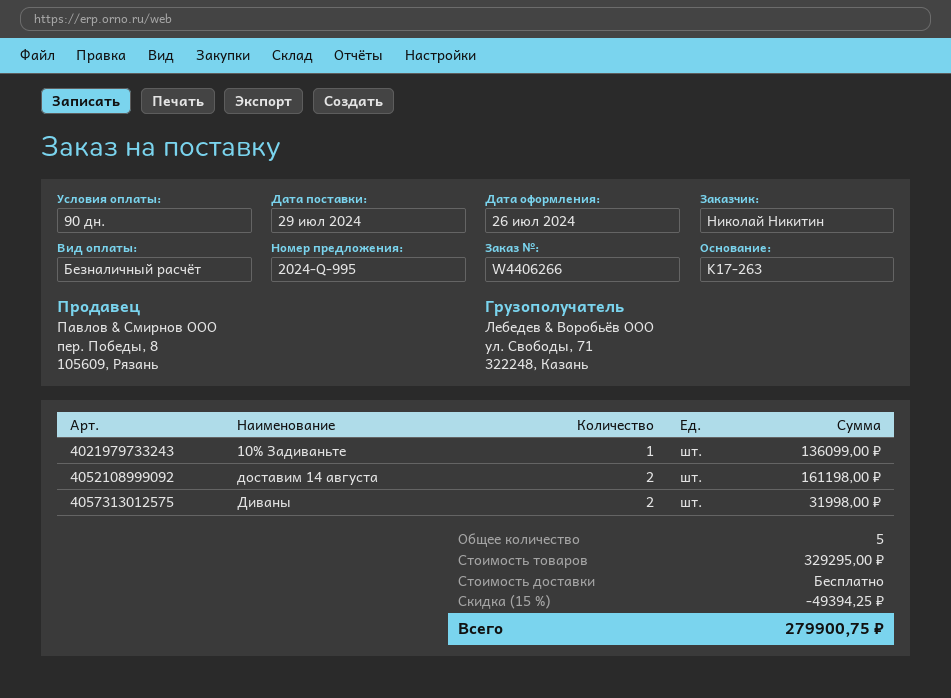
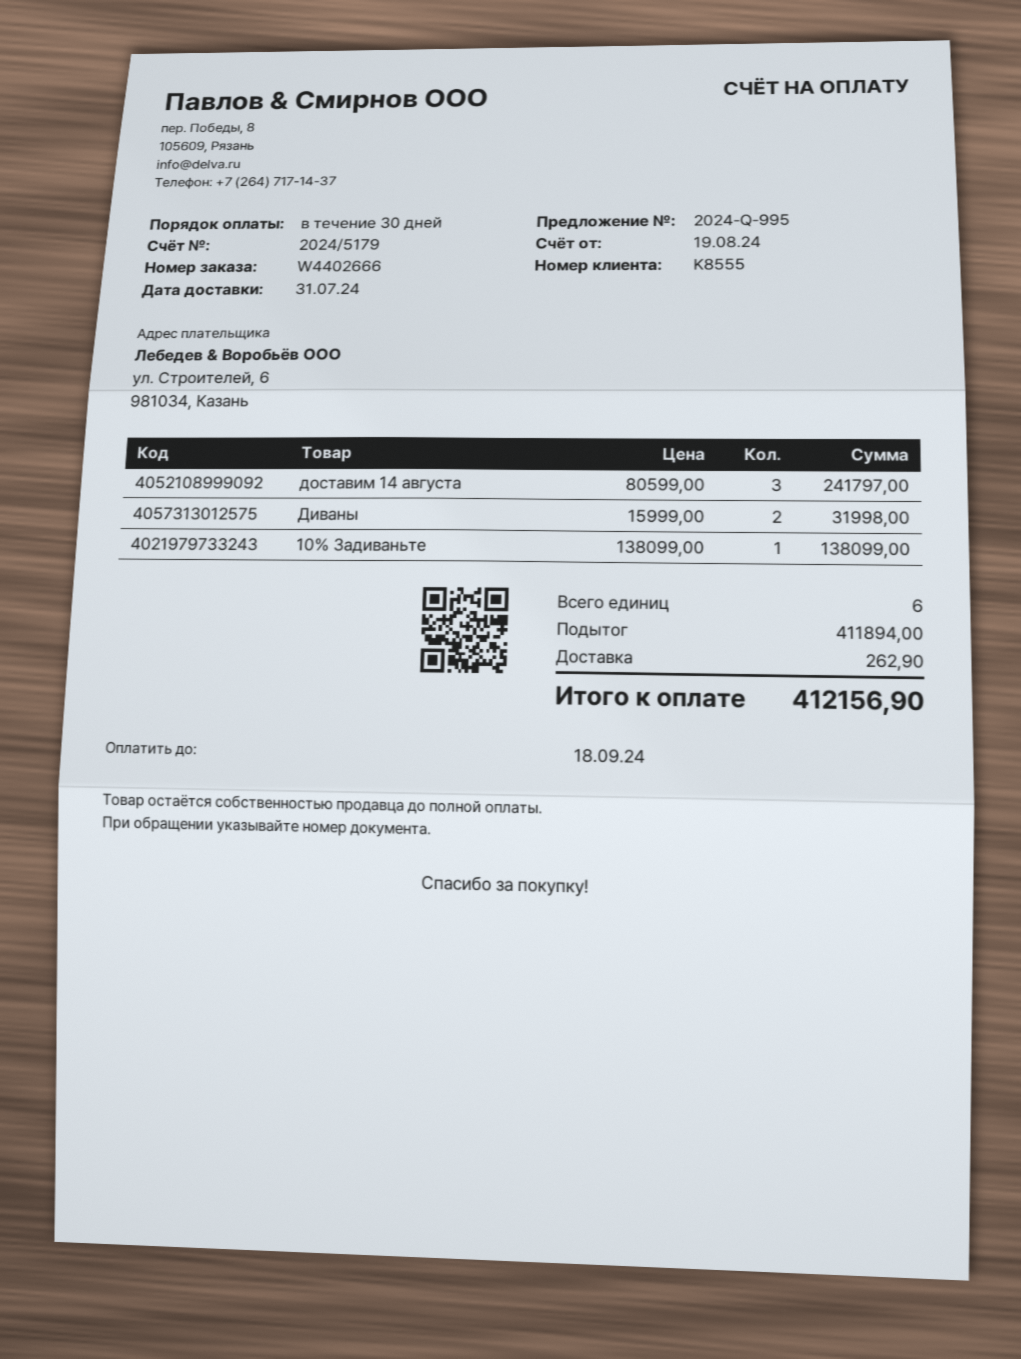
order number: W4406266 -> W4402666
delivery date: 2024-07-29 -> 2024-07-31
payment terms: 90 days -> 30 days
10% Задиваньте: 1 for 136099.00 -> 1 for 138099.00
доставим 14 августа: 2 for 161198.00 -> 3 for 241797.00
total quantity: 5 -> 6
subtotal: 329295.00 -> 411894.00
discount: 15% = 49394.25 -> none
shipping: 0.00 -> 262.90
total: 279900.75 -> 412156.90

